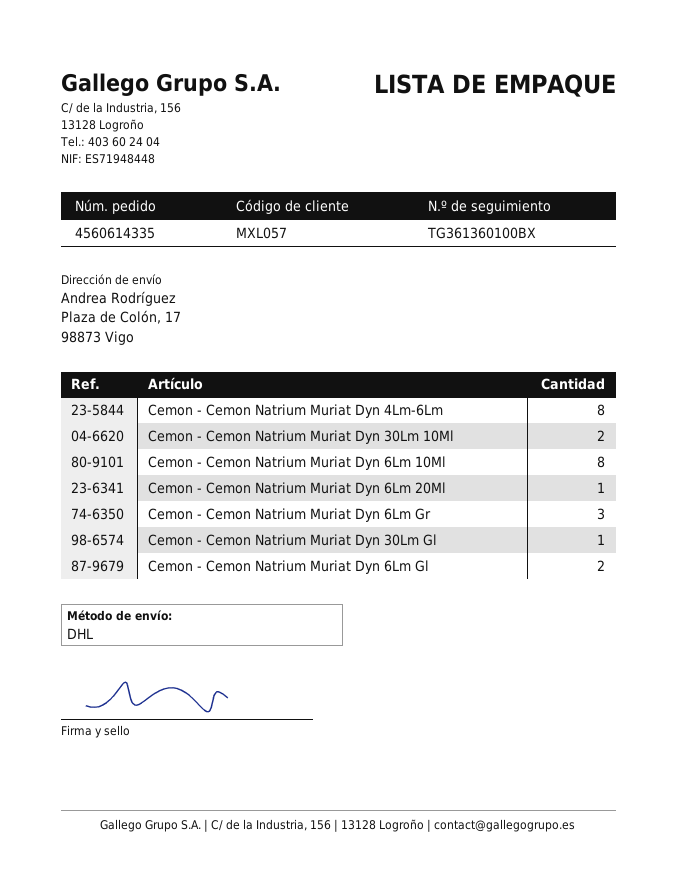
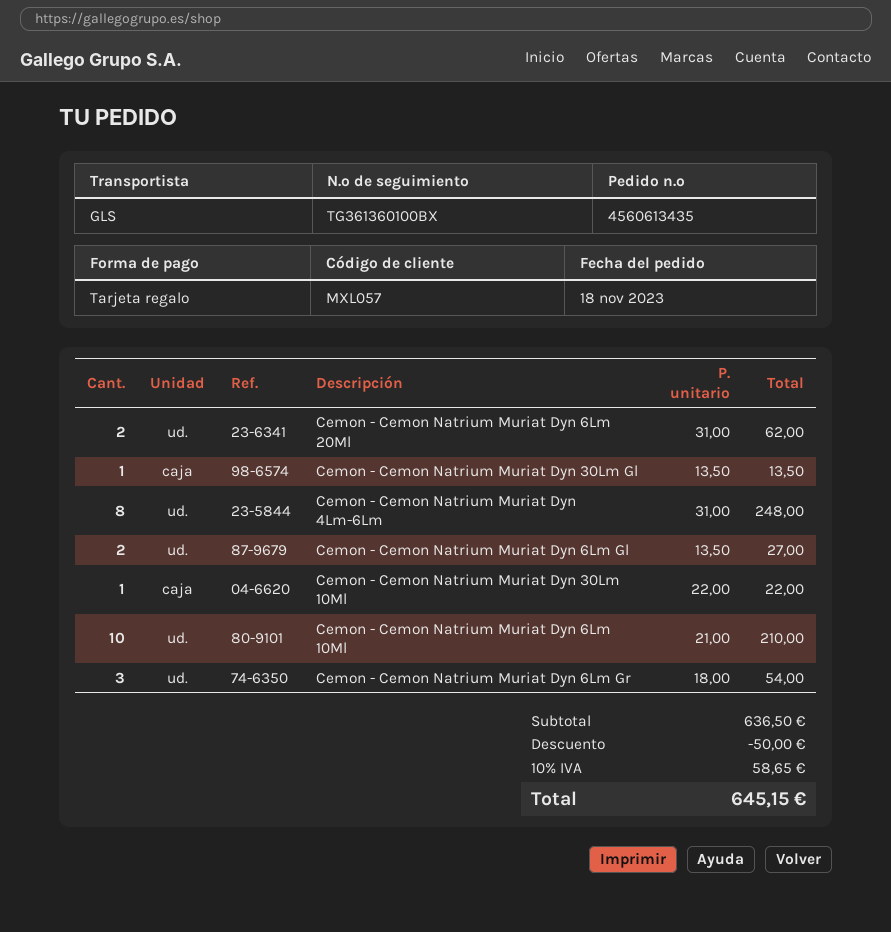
order number: 4560614335 -> 4560613435
shipping method: DHL -> GLS
Cemon - Cemon Natrium Muriat Dyn 30Lm 10Ml: 2 -> 1
Cemon - Cemon Natrium Muriat Dyn 6Lm 10Ml: 8 -> 10
Cemon - Cemon Natrium Muriat Dyn 6Lm 20Ml: 1 -> 2

